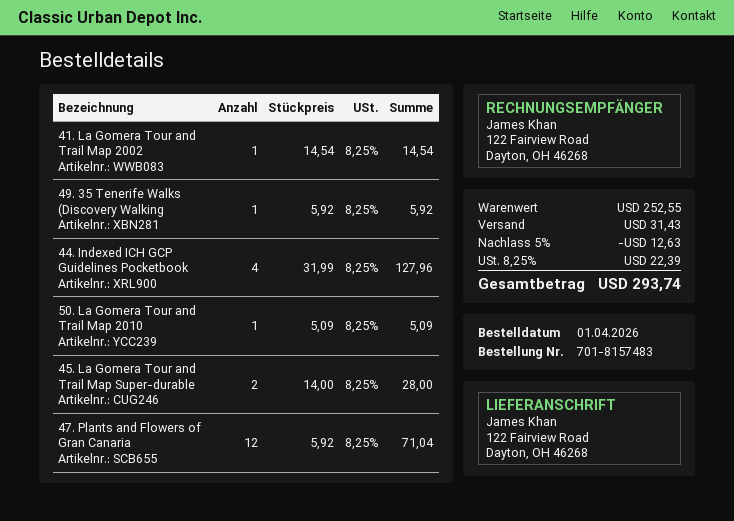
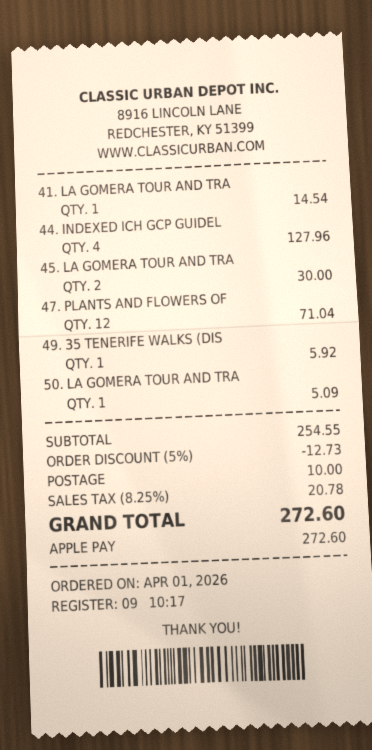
45. La Gomera Tour and Trail Map Super-durable: 2 for 28.00 -> 2 for 30.00
subtotal: 252.55 -> 254.55
discount: 5% = 12.63 -> 5% = 12.73
shipping: 31.43 -> 10.00
tax: 8.25% = 22.39 -> 8.25% = 20.78
total: 293.74 -> 272.60

